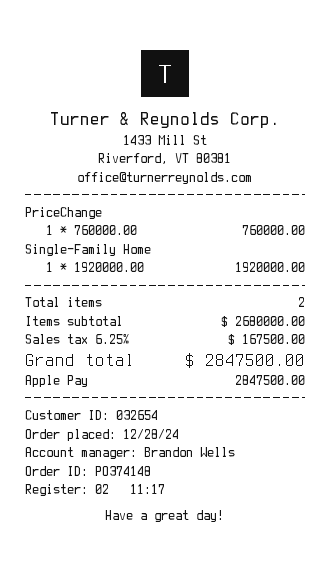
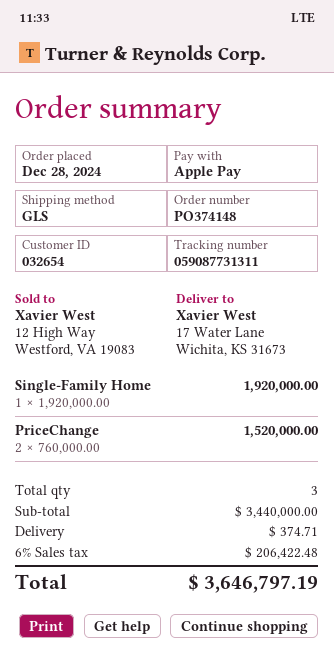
PriceChange: 1 x 760000.00 = 760000.00 -> 2 x 760000.00 = 1520000.00
total quantity: 2 -> 3
subtotal: 2680000.00 -> 3440000.00
shipping: none -> 374.71
tax: 6.25% = 167500.00 -> 6% = 206422.48
total: 2847500.00 -> 3646797.19

